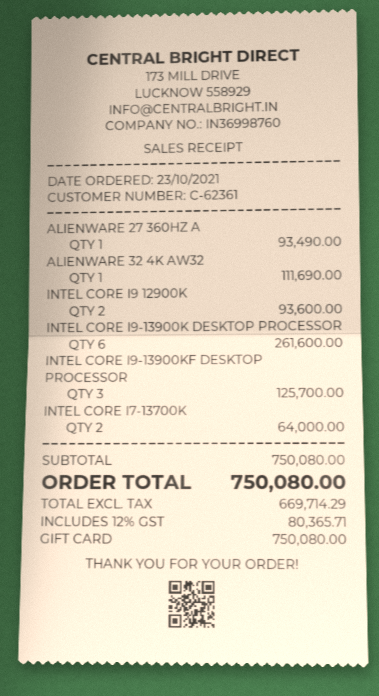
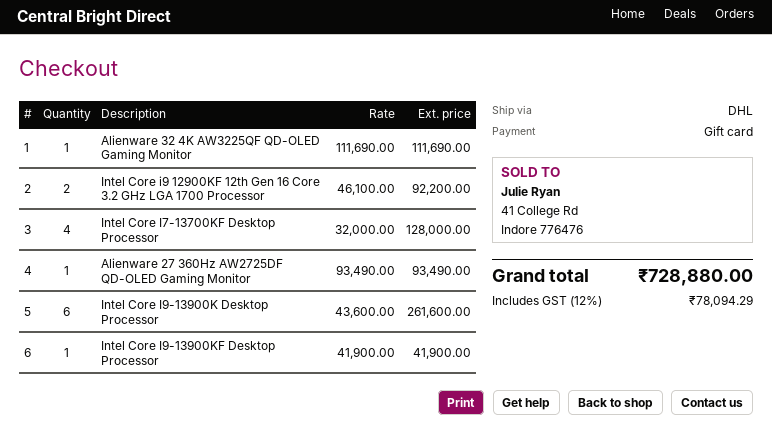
INTEL CORE I9 12900K: 2 for 93600.00 -> 2 for 92200.00
INTEL CORE I9-13900KF DESKTOP PROCESSOR: 3 for 125700.00 -> 1 for 41900.00
INTEL CORE I7-13700K: 2 for 64000.00 -> 4 for 128000.00
tax: 12% = 80365.71 -> 12% = 78094.29
total: 750080.00 -> 728880.00

